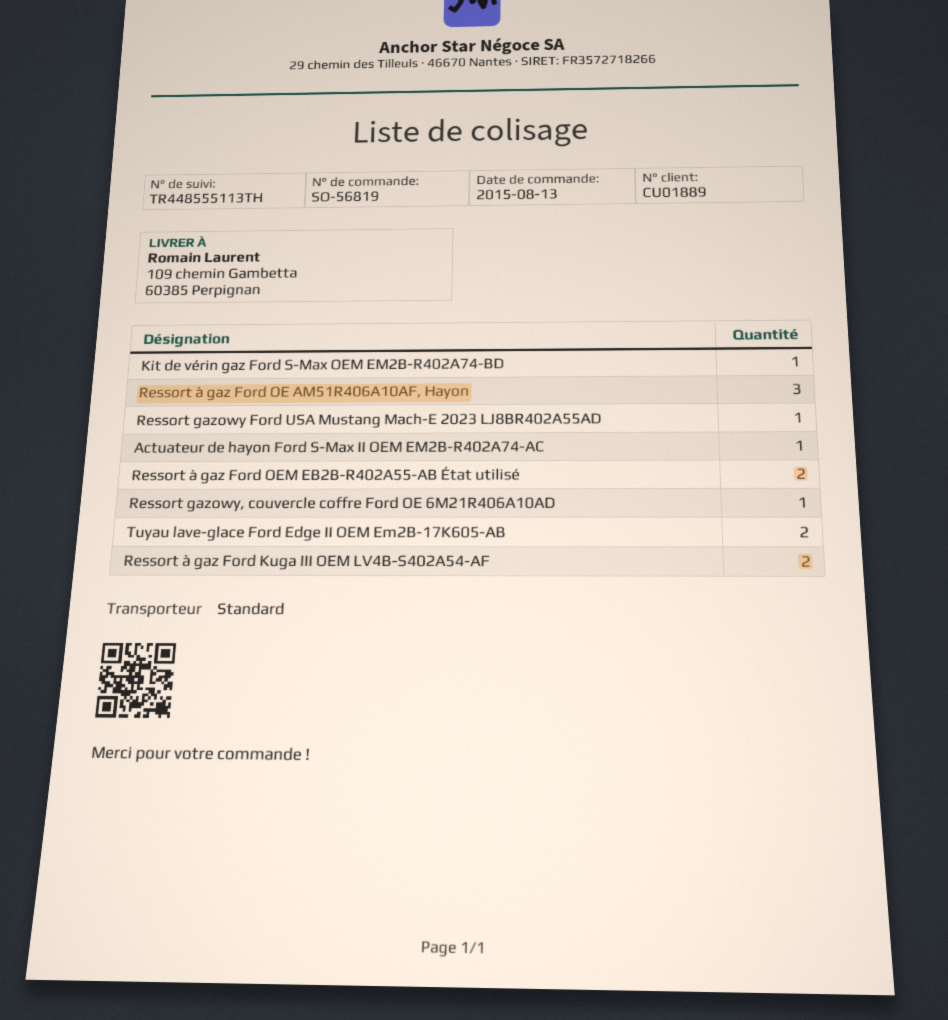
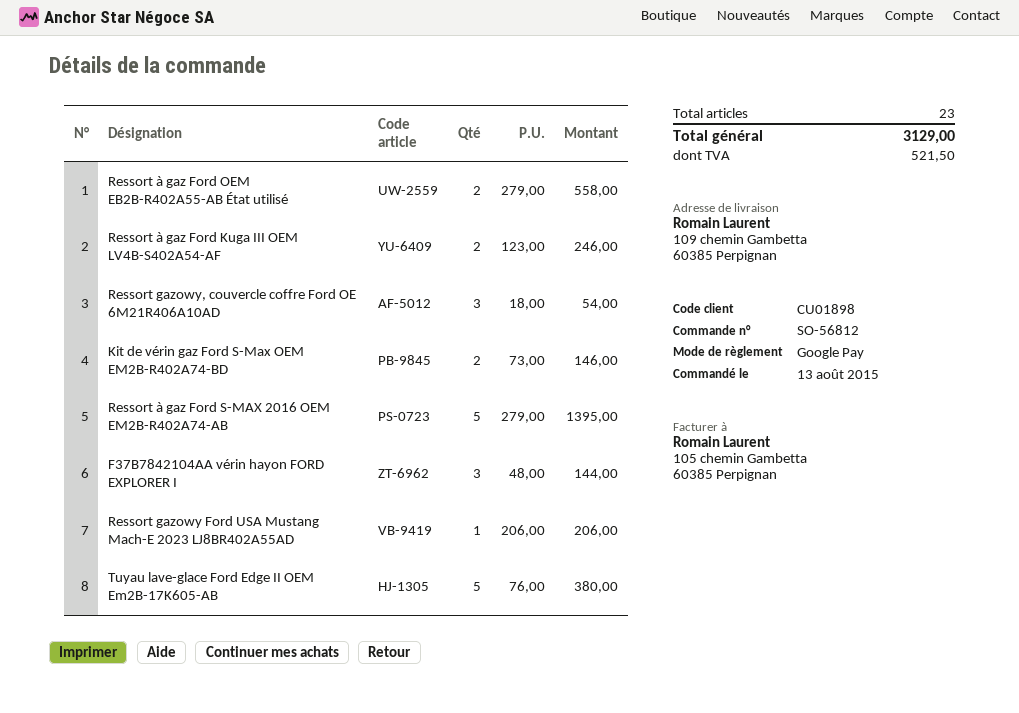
order number: SO-56819 -> SO-56812
customer number: CU01889 -> CU01898
Kit de vérin gaz Ford S-Max OEM EM2B-R402A74-BD: 1 -> 2
Ressort à gaz Ford OE AM51R406A10AF, Hayon: 3 -> none
Actuateur de hayon Ford S-Max II OEM EM2B-R402A74-AC: 1 -> none
Ressort gazowy, couvercle coffre Ford OE 6M21R406A10AD: 1 -> 3
Tuyau lave-glace Ford Edge II OEM Em2B-17K605-AB: 2 -> 5
Ressort à gaz Ford S-MAX 2016 OEM EM2B-R402A74-AB: none -> 5
F37B7842104AA vérin hayon FORD EXPLORER I: none -> 3

